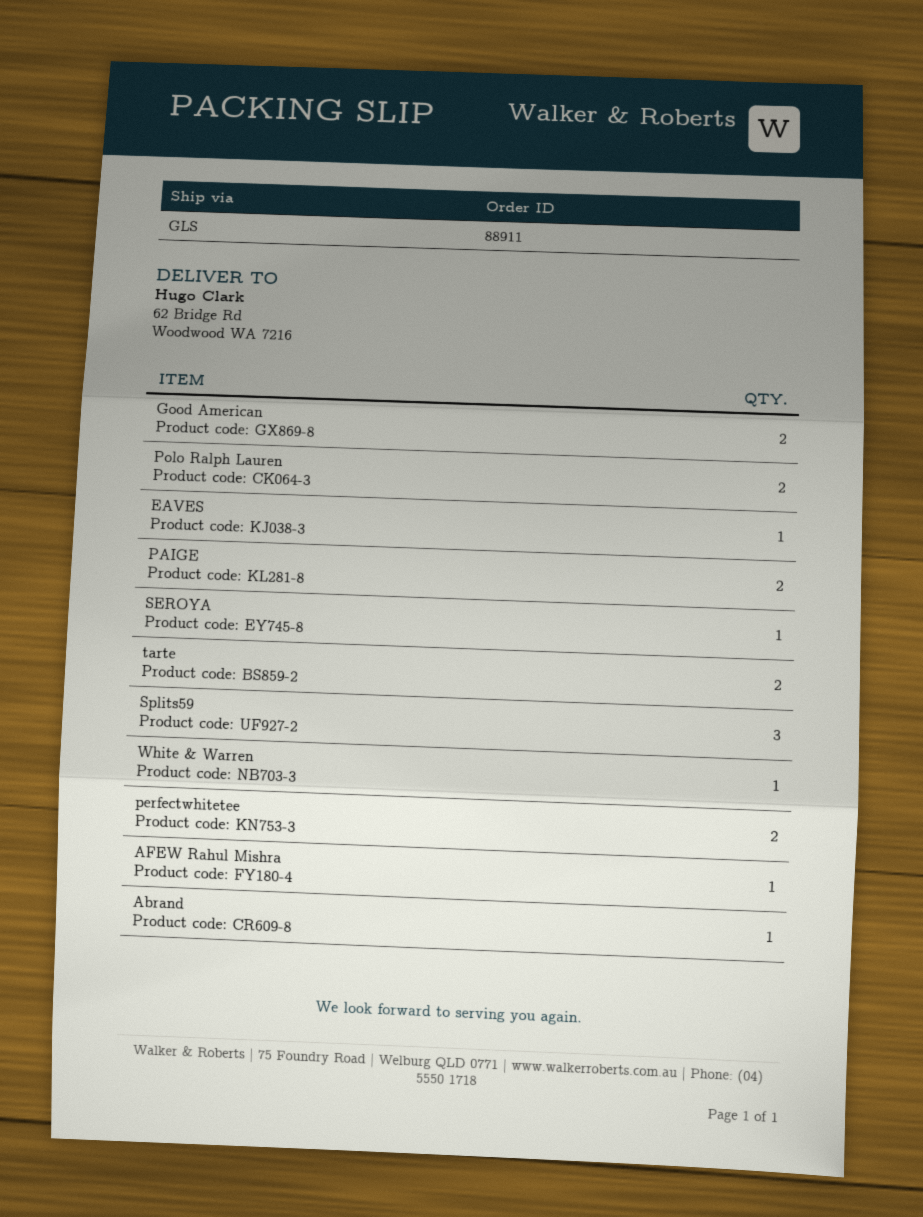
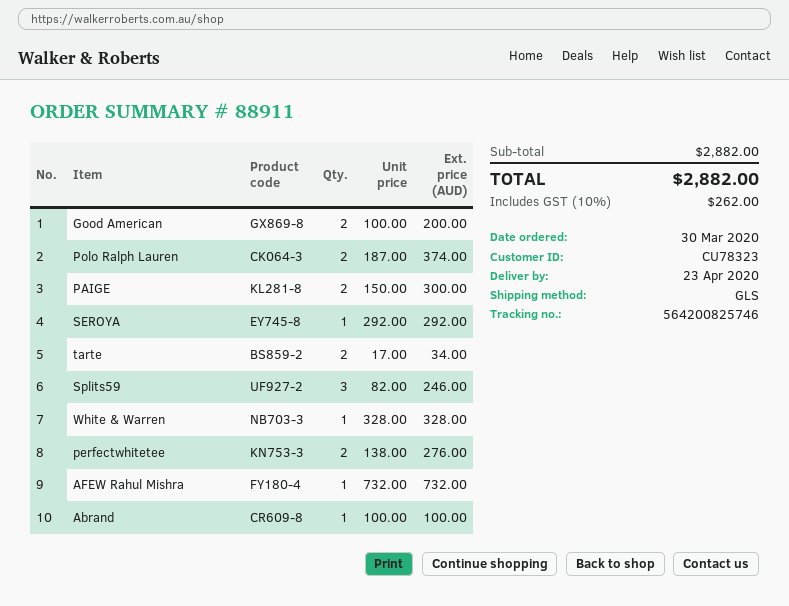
EAVES: 1 -> none

